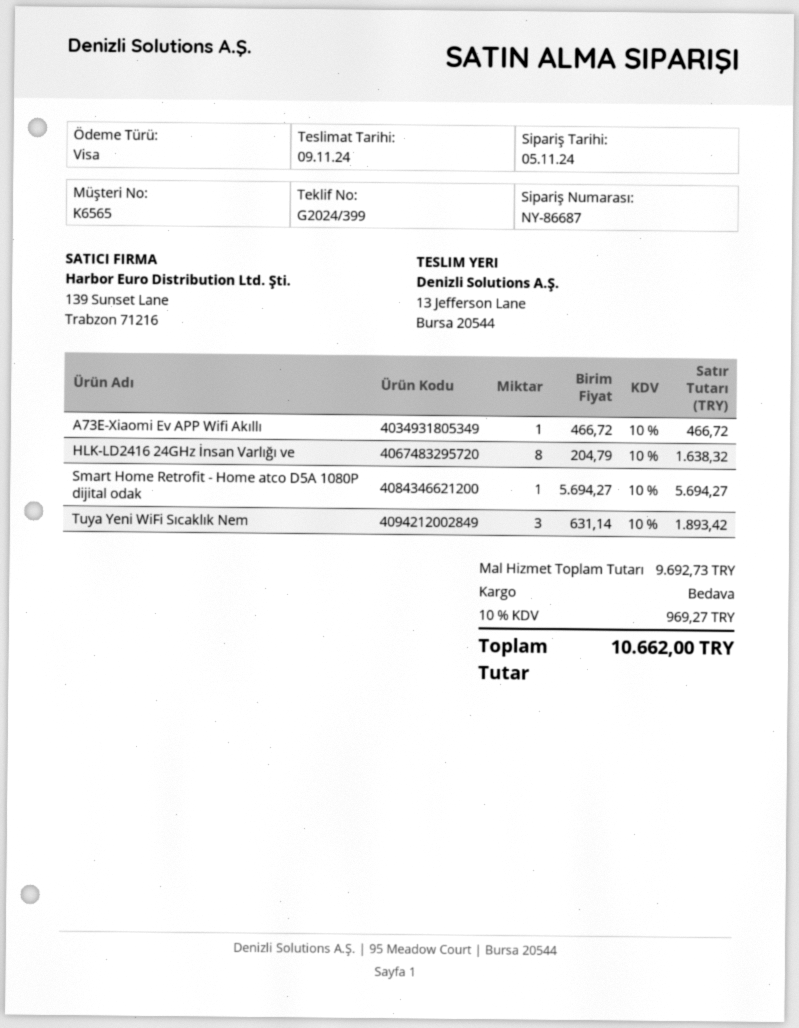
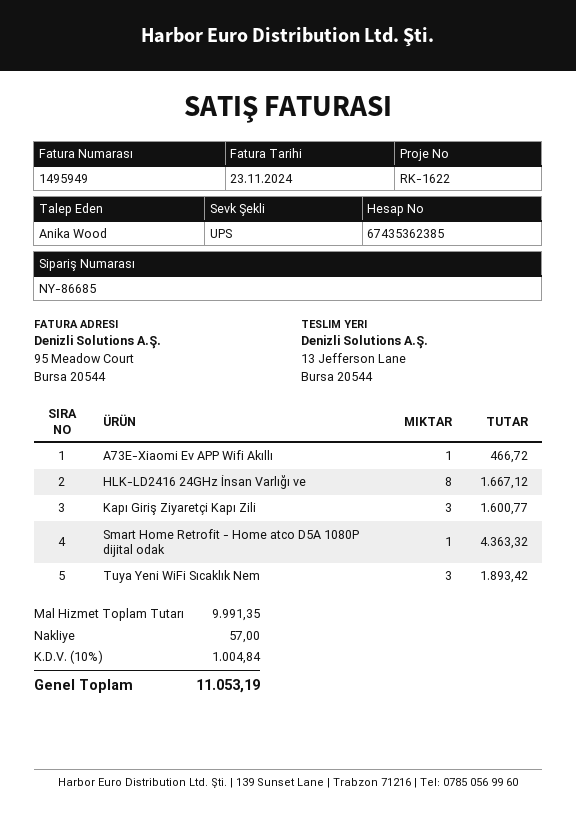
order number: NY-86687 -> NY-86685
HLK-LD2416 24GHz İnsan Varlığı ve: 8 for 1638.32 -> 8 for 1667.12
Smart Home Retrofit - Home atco D5A 1080P dijital odak: 1 for 5694.27 -> 1 for 4363.32
Kapı Giriş Ziyaretçi Kapı Zili: none -> 3 for 1600.77
subtotal: 9692.73 -> 9991.35
shipping: 0.00 -> 57.00
tax: 10% = 969.27 -> 10% = 1004.84
total: 10662.00 -> 11053.19

